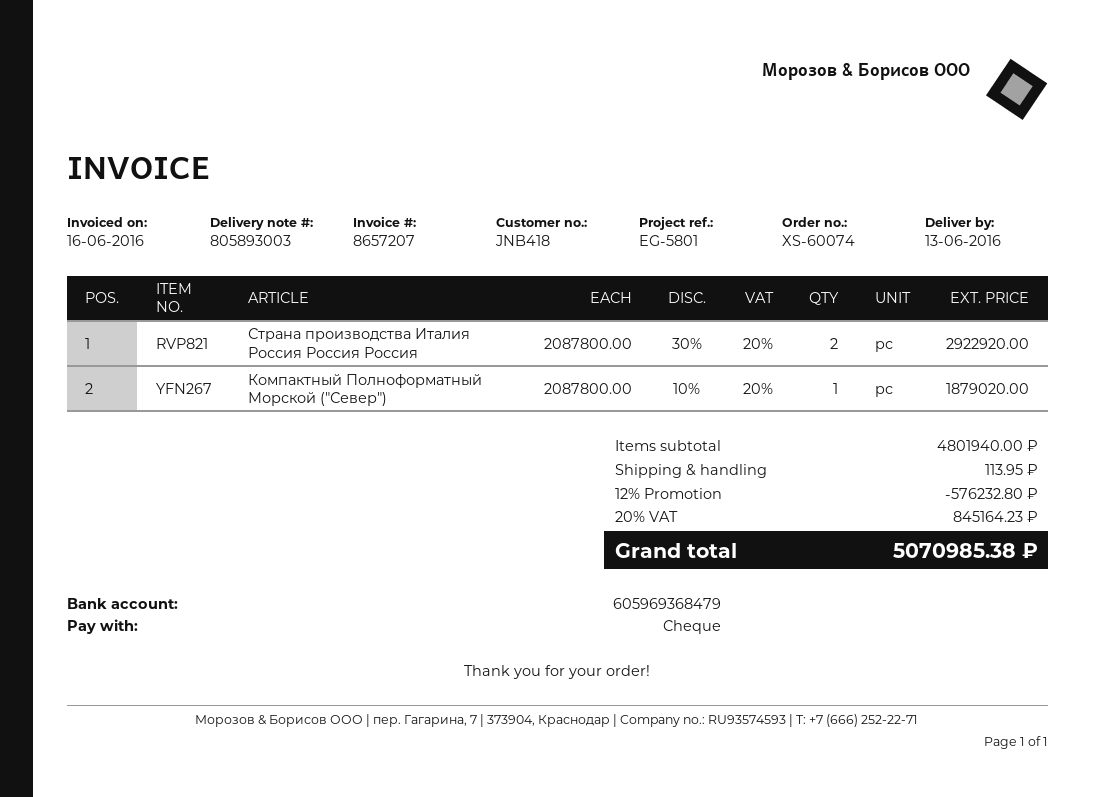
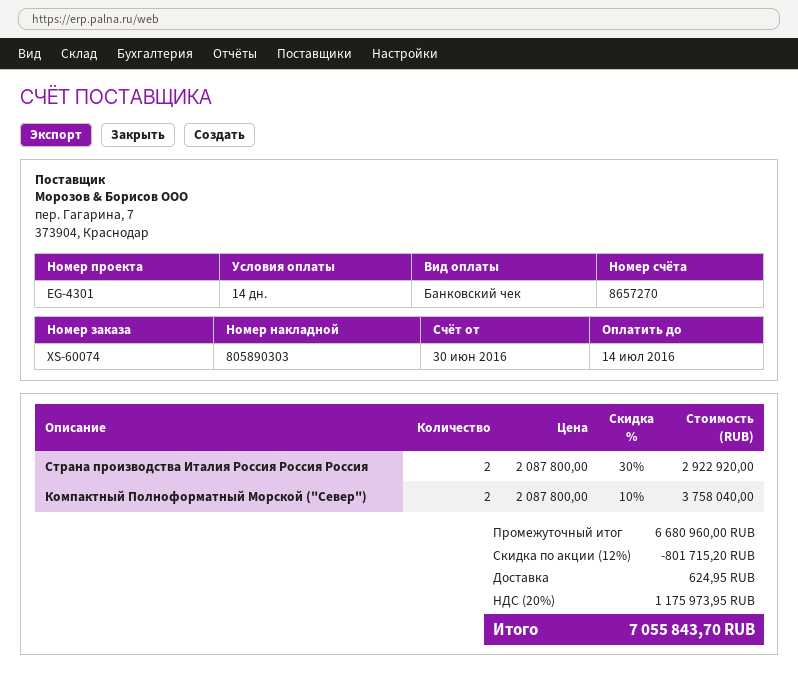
delivery note number: 805893003 -> 805890303
invoice number: 8657207 -> 8657270
invoice date: 2016-06-16 -> 2016-06-30
reference: EG-5801 -> EG-4301
Компактный Полноформатный Морской ("Север"): 1 x 2087800.00 - 10% = 1879020.00 -> 2 x 2087800.00 - 10% = 3758040.00
subtotal: 4801940.00 -> 6680960.00
discount: 12% = 576232.80 -> 12% = 801715.20
shipping: 113.95 -> 624.95
tax: 20% = 845164.23 -> 20% = 1175973.95
total: 5070985.38 -> 7055843.70

